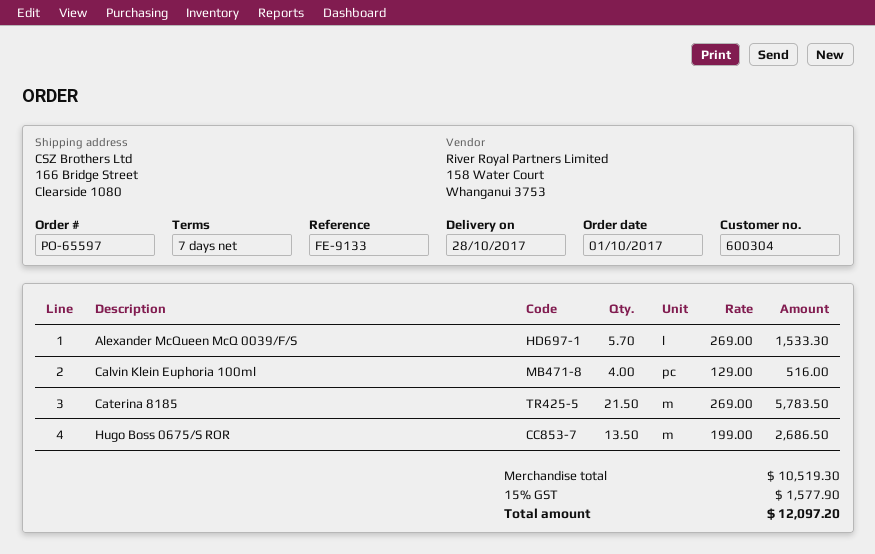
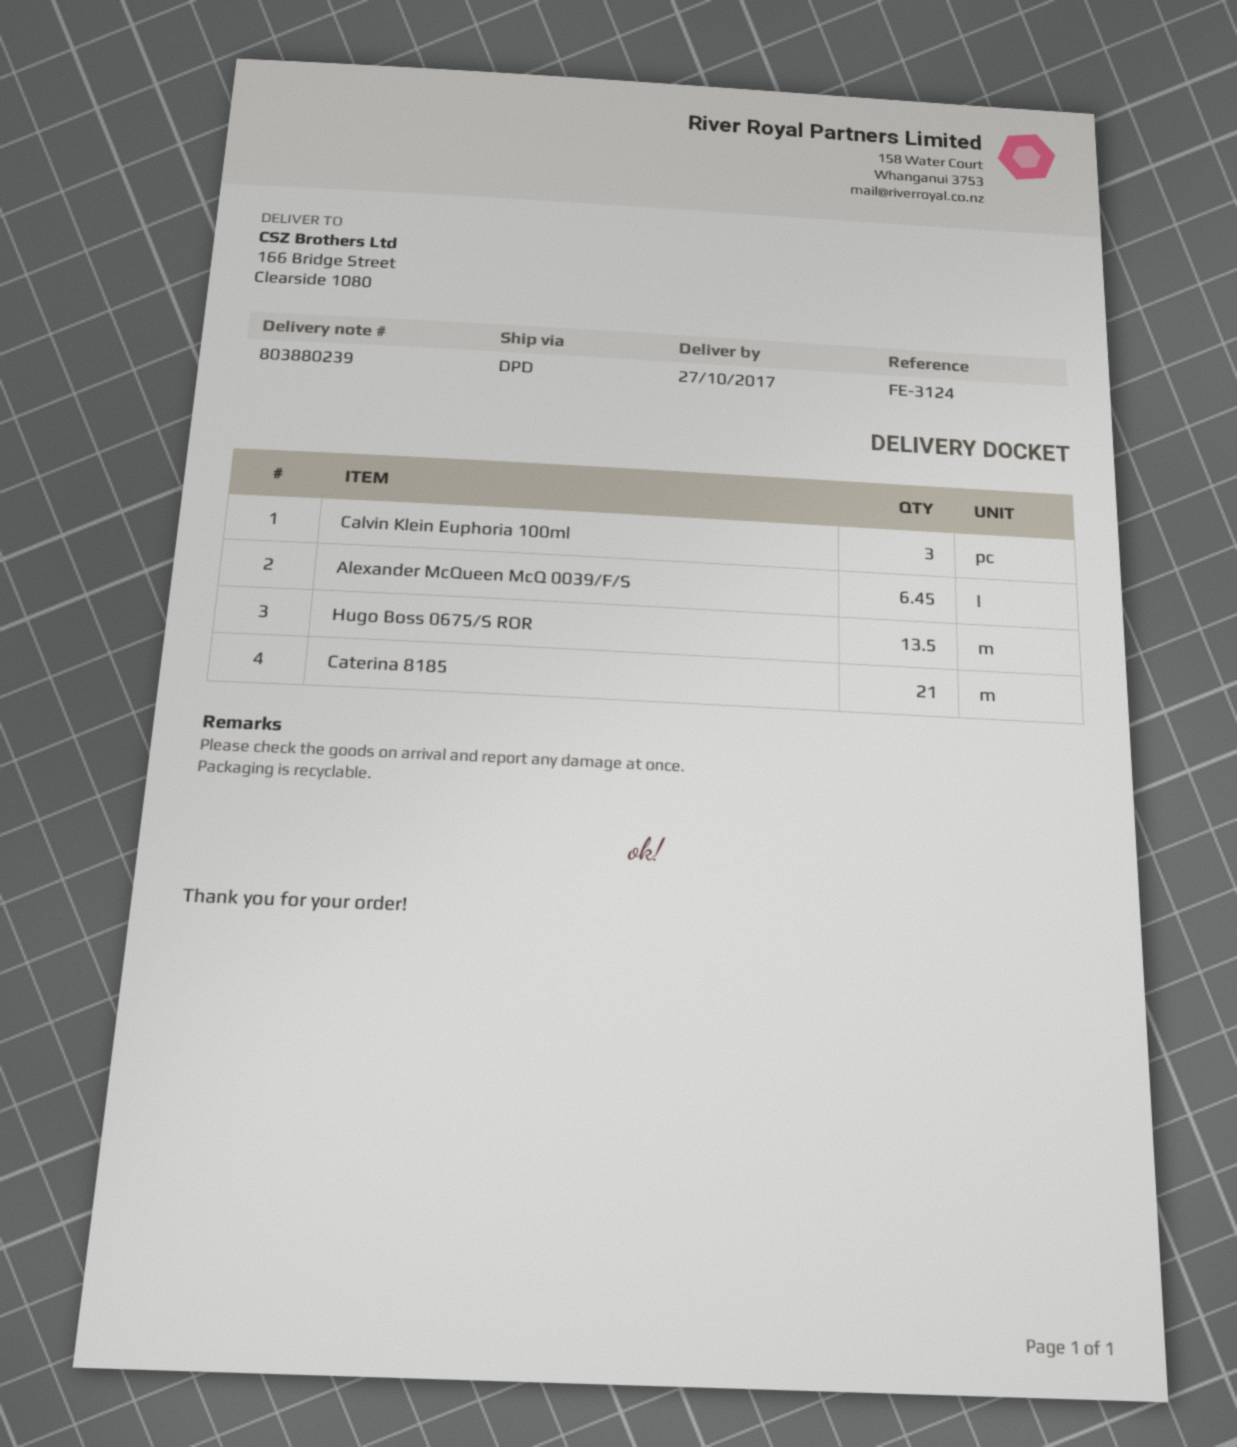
delivery date: 2017-10-28 -> 2017-10-27
reference: FE-9133 -> FE-3124
Alexander McQueen McQ 0039/F/S: 5.7 -> 6.45
Calvin Klein Euphoria 100ml: 4 -> 3
Caterina 8185: 21.5 -> 21

